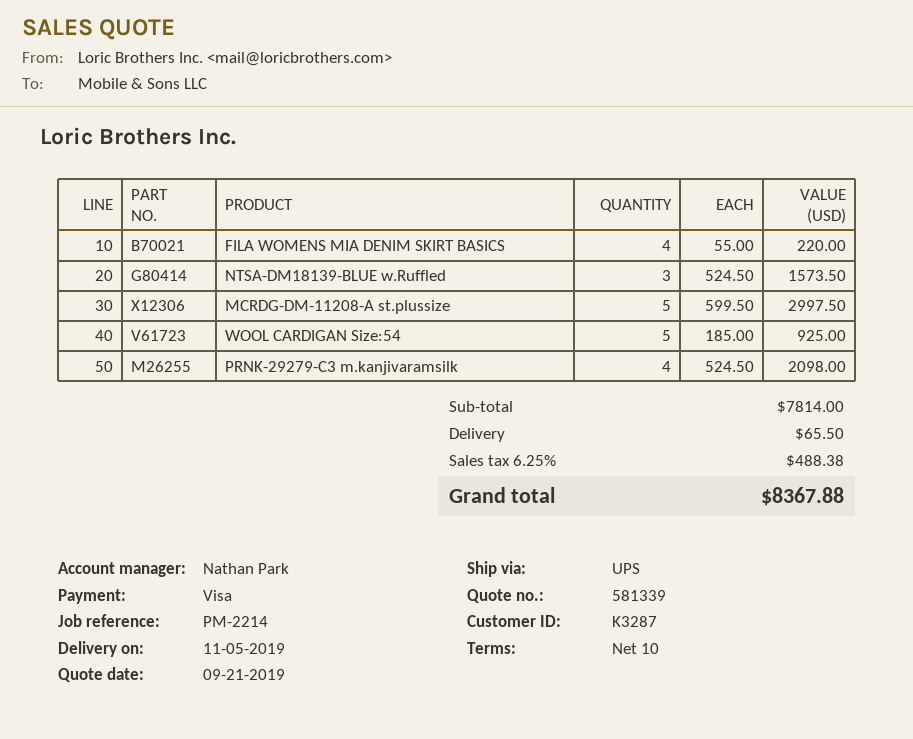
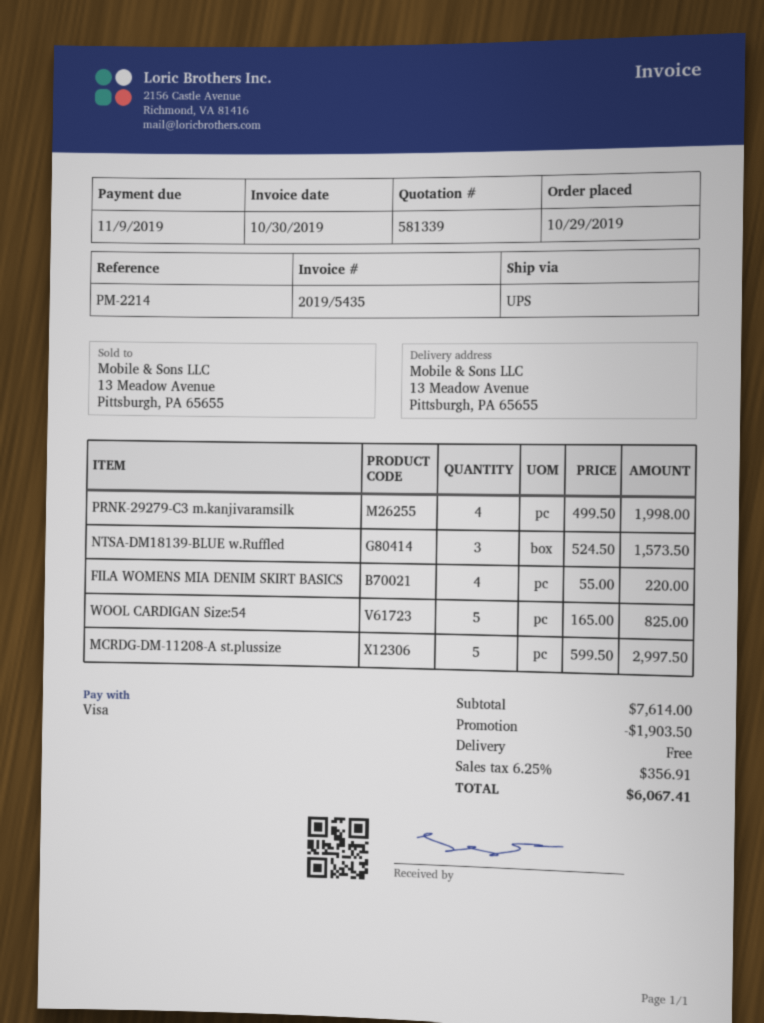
WOOL CARDIGAN Size:54: 5 x 185.00 = 925.00 -> 5 x 165.00 = 825.00
PRNK-29279-C3 m.kanjivaramsilk: 4 x 524.50 = 2098.00 -> 4 x 499.50 = 1998.00
subtotal: 7814.00 -> 7614.00
discount: none -> 1903.50
shipping: 65.50 -> 0.00
tax: 6.25% = 488.38 -> 6.25% = 356.91
total: 8367.88 -> 6067.41

